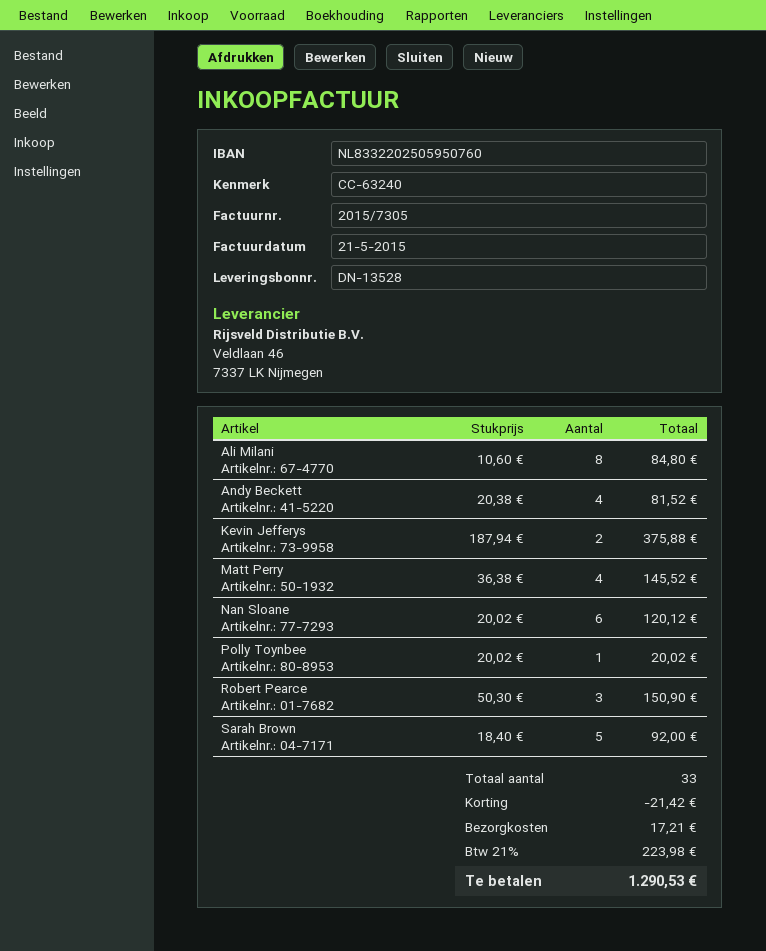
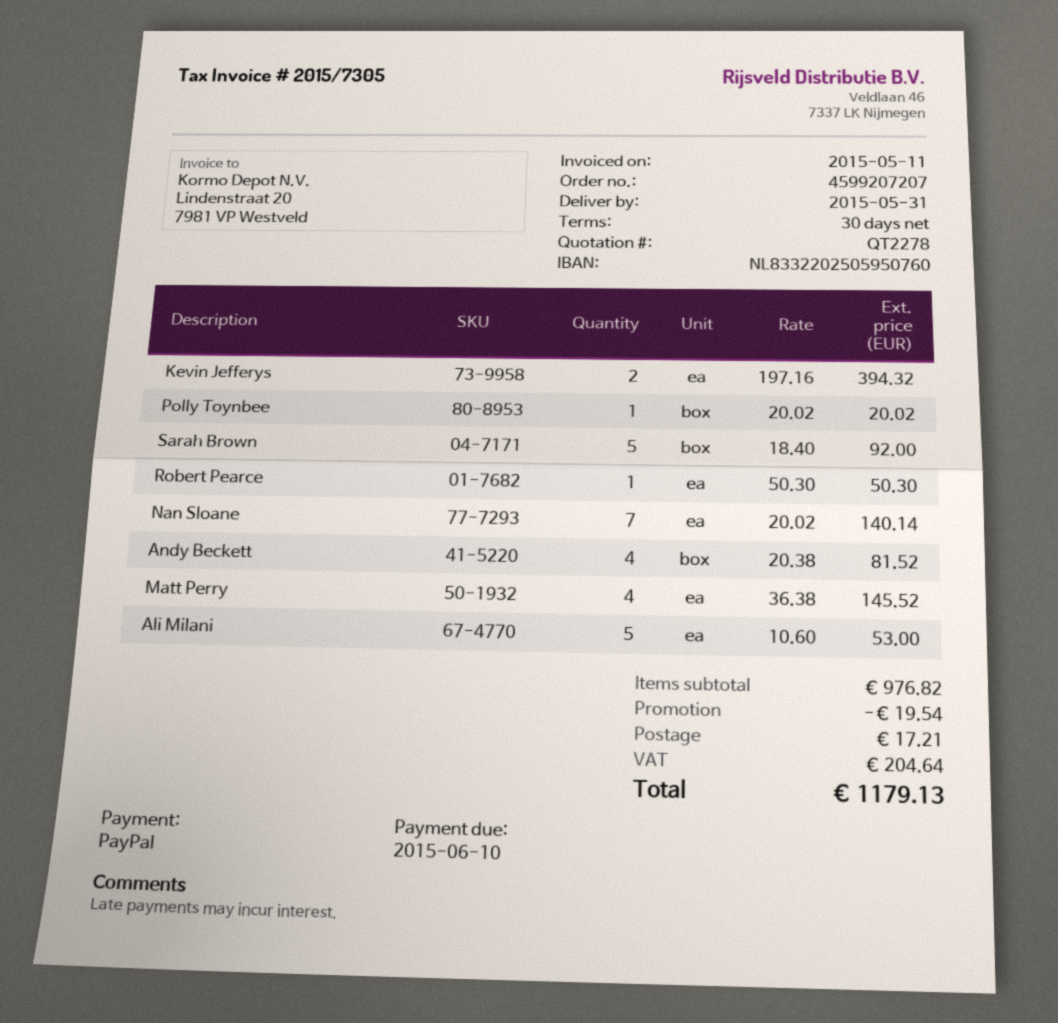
invoice date: 2015-05-21 -> 2015-05-11
Ali Milani: 8 x 10.60 = 84.80 -> 5 x 10.60 = 53.00
Kevin Jefferys: 2 x 187.94 = 375.88 -> 2 x 197.16 = 394.32
Nan Sloane: 6 x 20.02 = 120.12 -> 7 x 20.02 = 140.14
Robert Pearce: 3 x 50.30 = 150.90 -> 1 x 50.30 = 50.30
discount: 21.42 -> 19.54
tax: 223.98 -> 204.64
total: 1290.53 -> 1179.13

